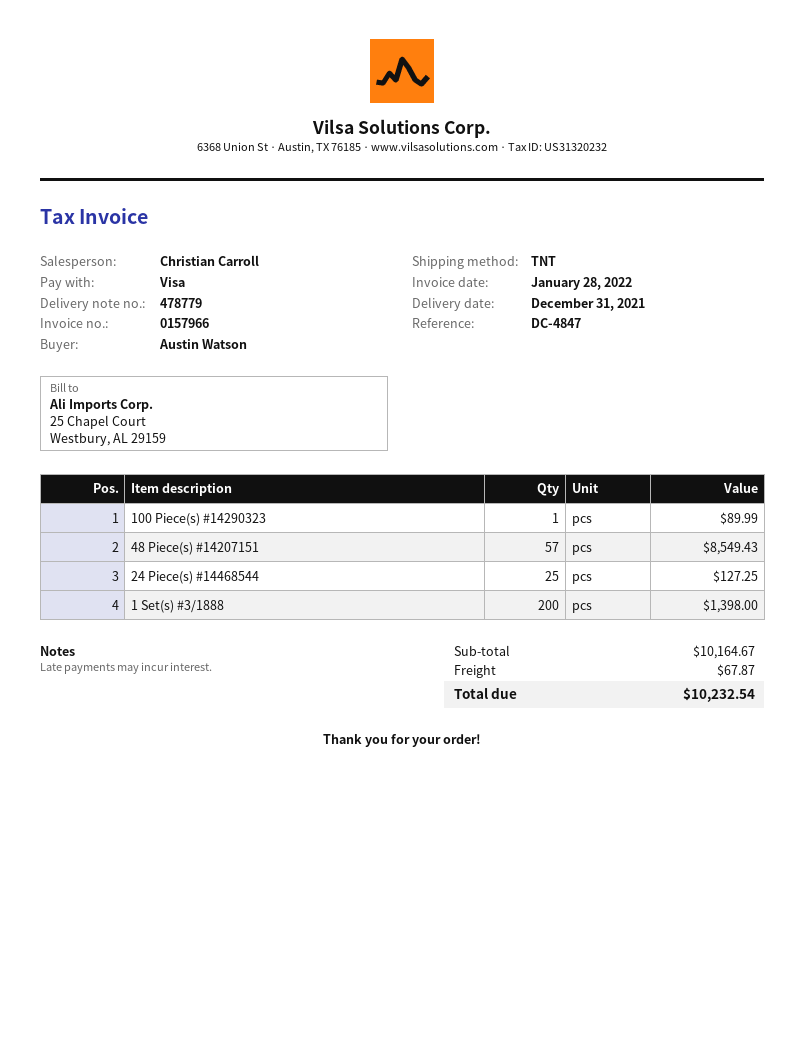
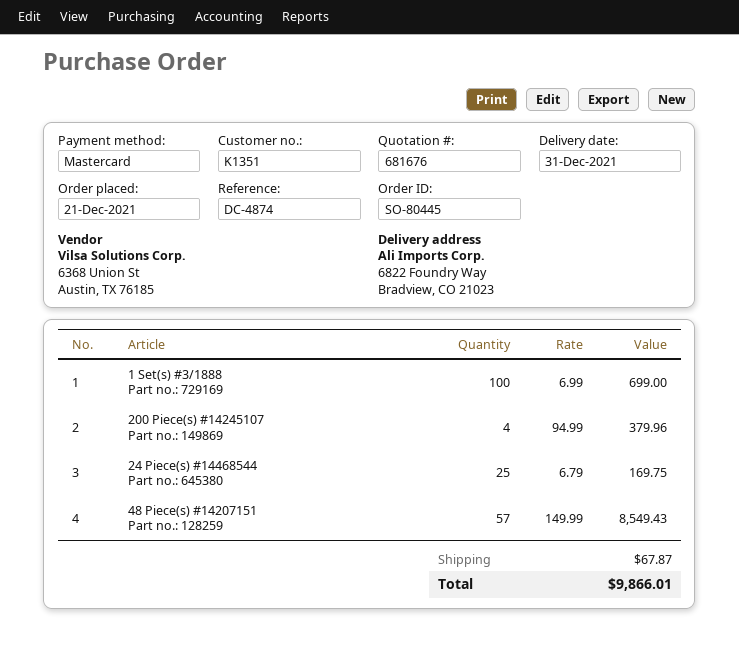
reference: DC-4847 -> DC-4874
payment method: Visa -> Mastercard
100 Piece(s) #14290323: 1 for 89.99 -> none
24 Piece(s) #14468544: 25 for 127.25 -> 25 for 169.75
1 Set(s) #3/1888: 200 for 1398.00 -> 100 for 699.00
200 Piece(s) #14245107: none -> 4 for 379.96
total: 10232.54 -> 9866.01

